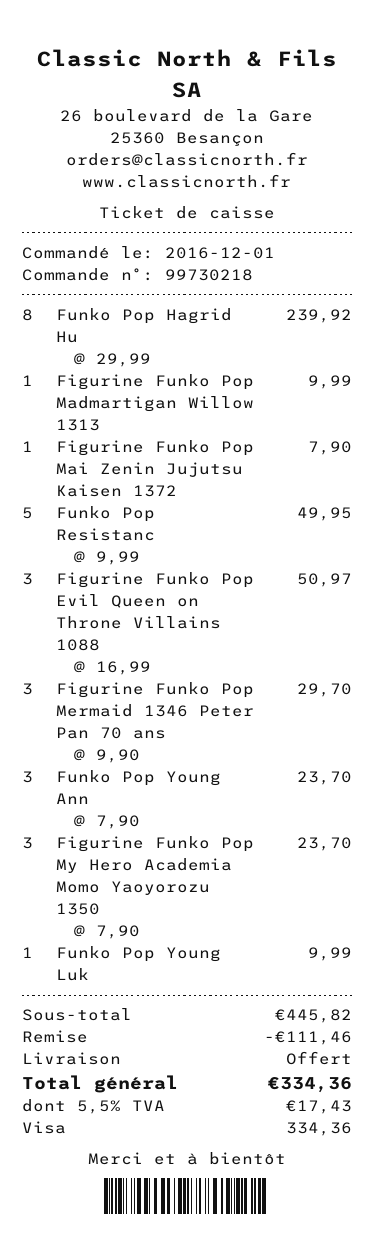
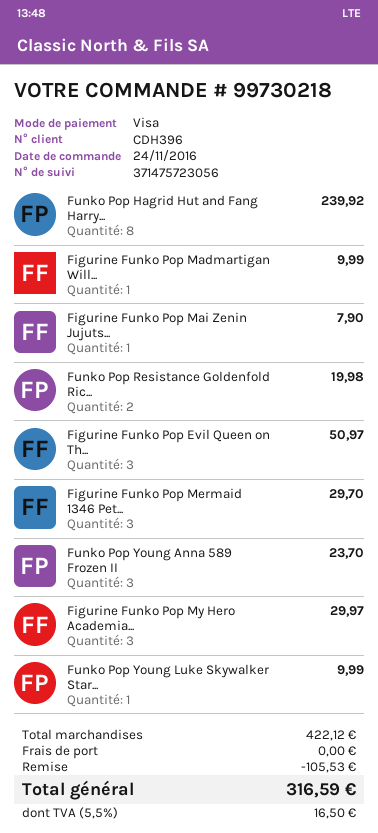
order date: 2016-12-01 -> 2016-11-24
Funko Pop Resistanc: 5 for 49.95 -> 2 for 19.98
Figurine Funko Pop My Hero Academia Momo Yaoyorozu 1350: 3 for 23.70 -> 3 for 29.97
subtotal: 445.82 -> 422.12
discount: 111.46 -> 105.53
tax: 5.5% = 17.43 -> 5.5% = 16.50
total: 334.36 -> 316.59

